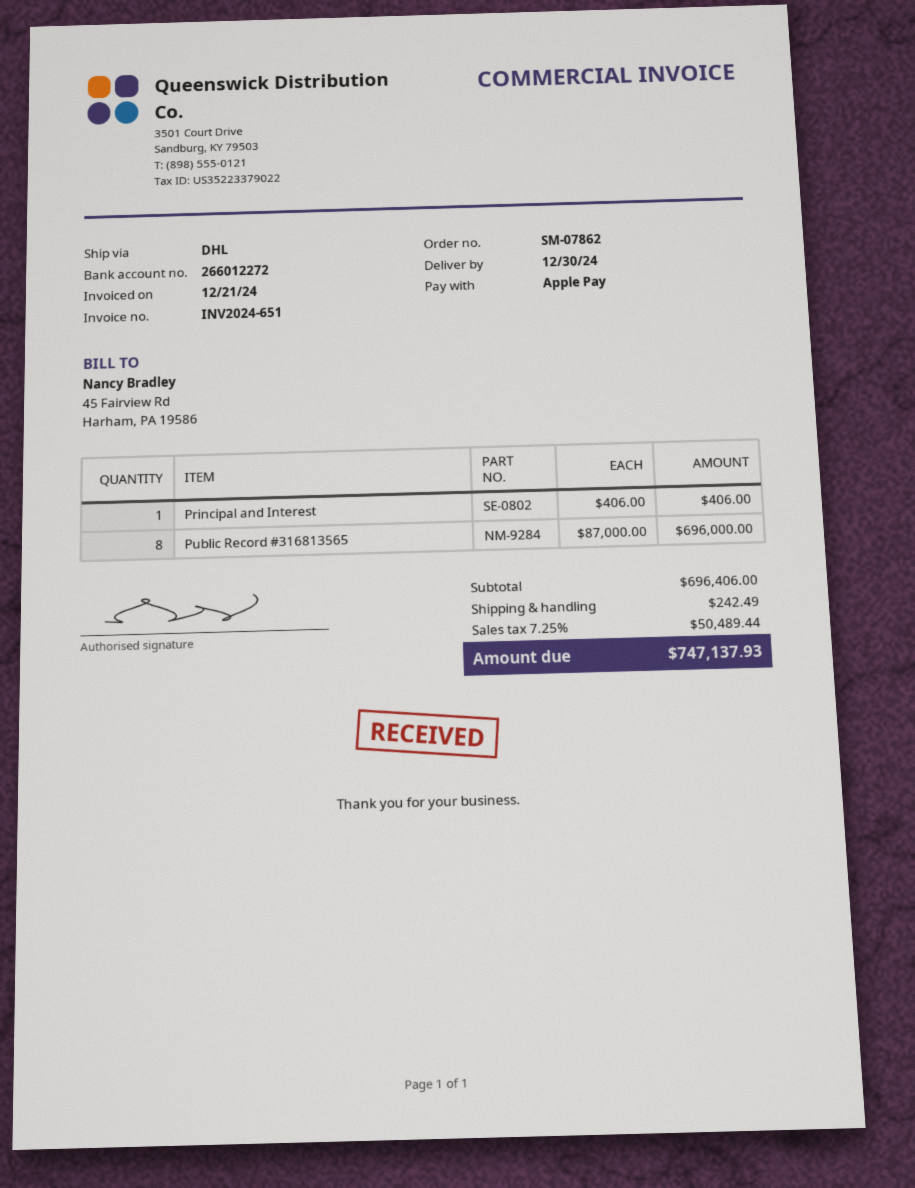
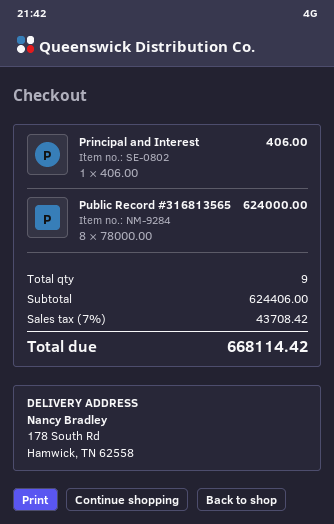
Public Record #316813565: 8 x 87000.00 = 696000.00 -> 8 x 78000.00 = 624000.00
subtotal: 696406.00 -> 624406.00
shipping: 242.49 -> none
tax: 7.25% = 50489.44 -> 7% = 43708.42
total: 747137.93 -> 668114.42

